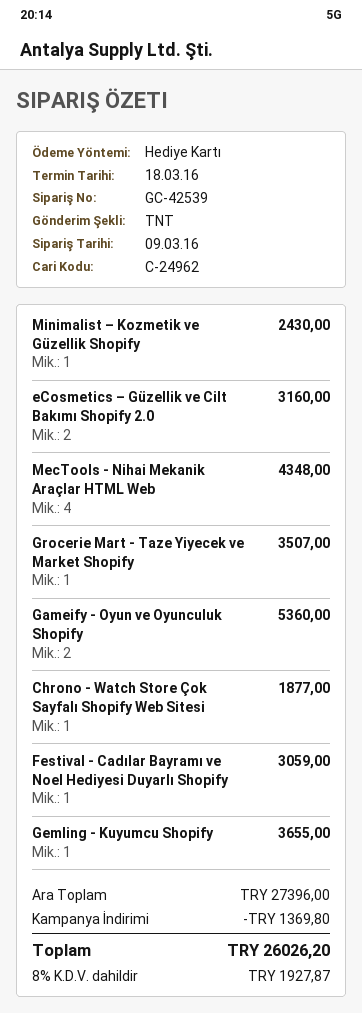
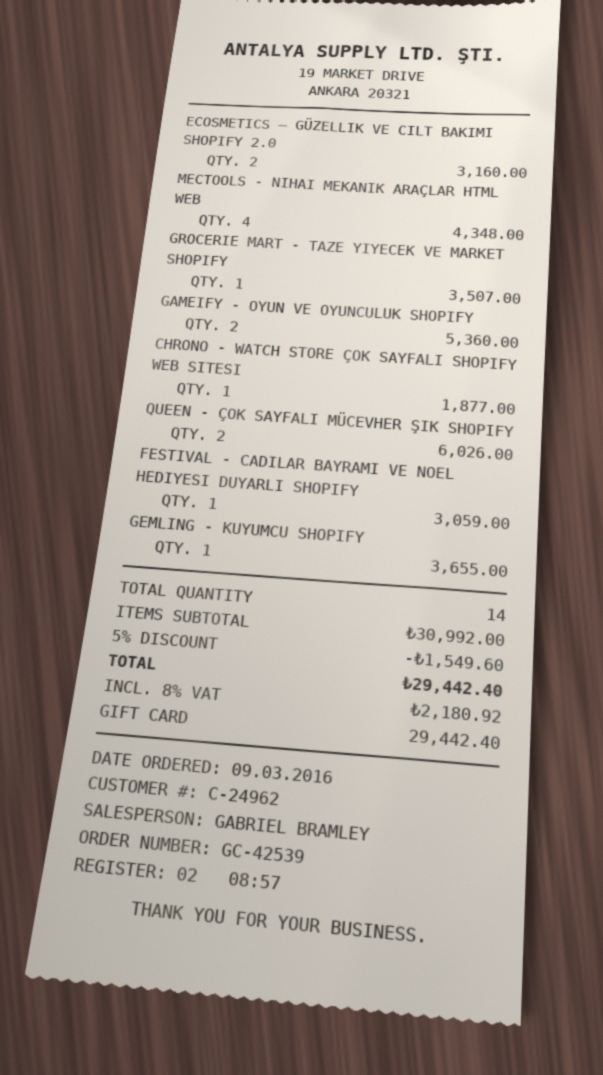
Minimalist – Kozmetik ve Güzellik Shopify: 1 for 2430.00 -> none
QUEEN - ÇOK SAYFALI MÜCEVHER ŞIK SHOPIFY: none -> 2 for 6026.00
subtotal: 27396.00 -> 30992.00
discount: 1369.80 -> 1549.60
tax: 8% = 1927.87 -> 8% = 2180.92
total: 26026.20 -> 29442.40

